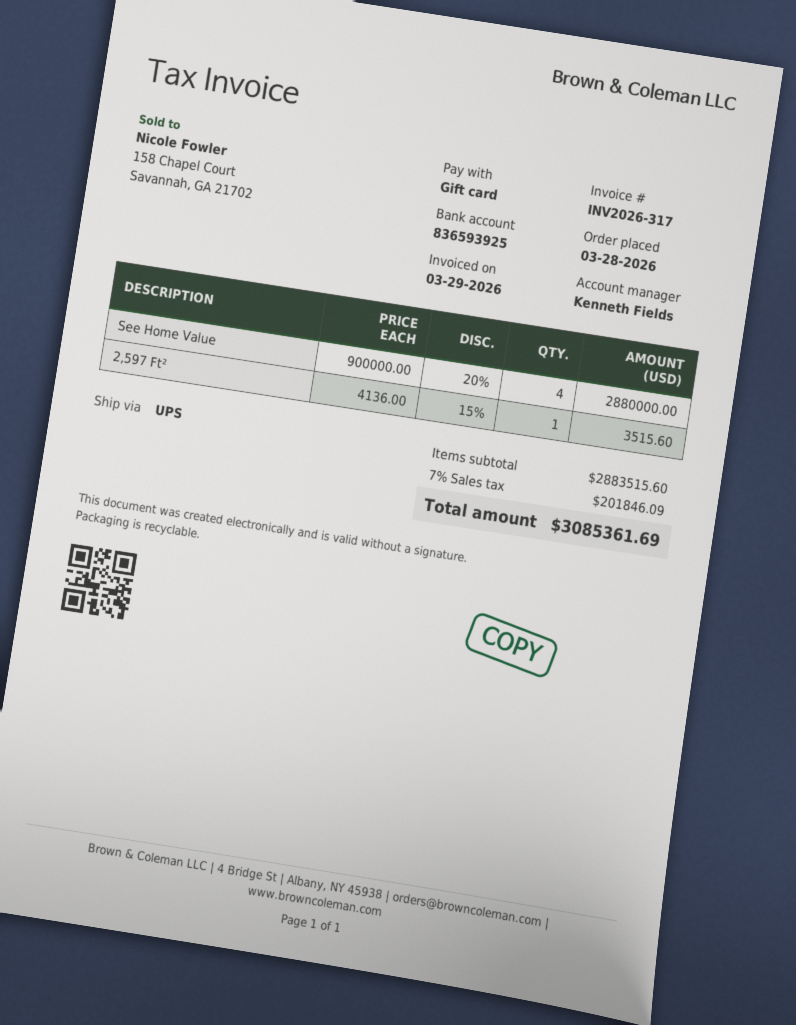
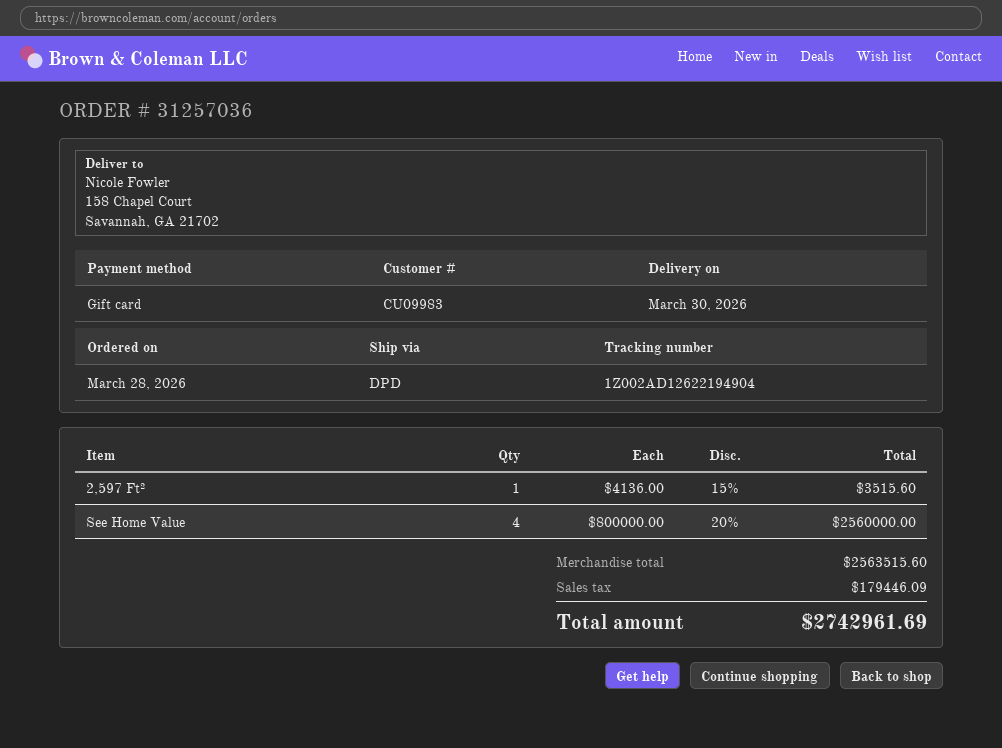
shipping method: UPS -> DPD
See Home Value: 4 x 900000.00 - 20% = 2880000.00 -> 4 x 800000.00 - 20% = 2560000.00
subtotal: 2883515.60 -> 2563515.60
tax: 201846.09 -> 179446.09
total: 3085361.69 -> 2742961.69

